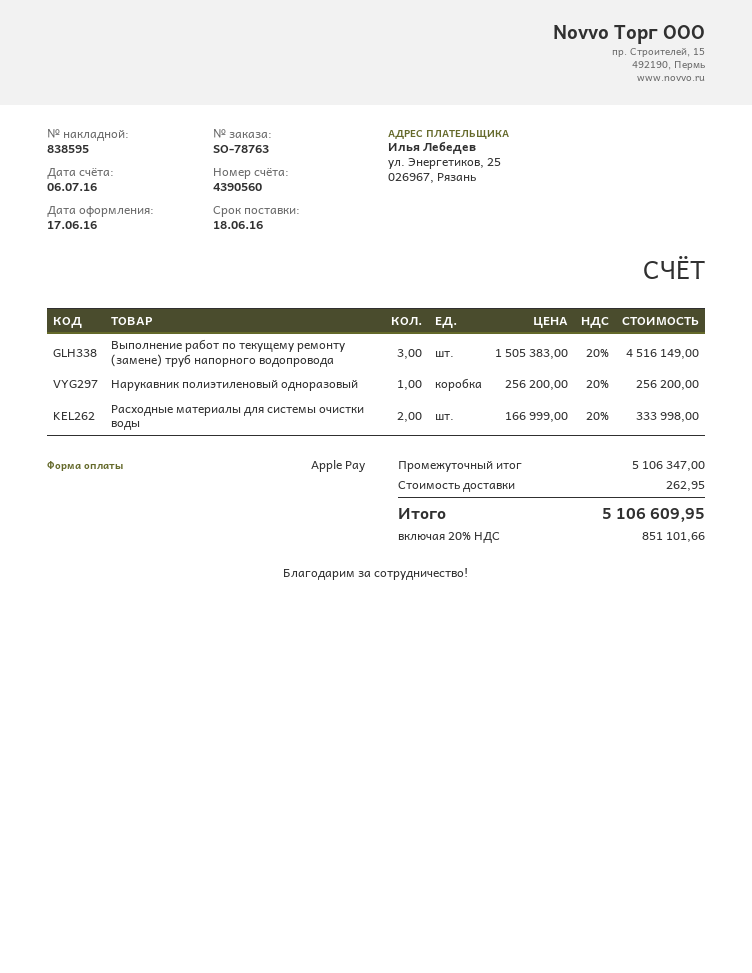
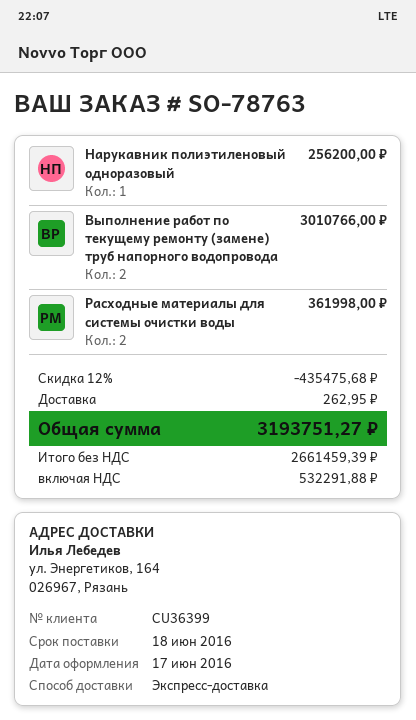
Выполнение работ по текущему ремонту (замене) труб напорного водопровода: 3 for 4516149.00 -> 2 for 3010766.00
Расходные материалы для системы очистки воды: 2 for 333998.00 -> 2 for 361998.00
discount: none -> 12% = 435475.68
tax: 851101.66 -> 532291.88
total: 5106609.95 -> 3193751.27

